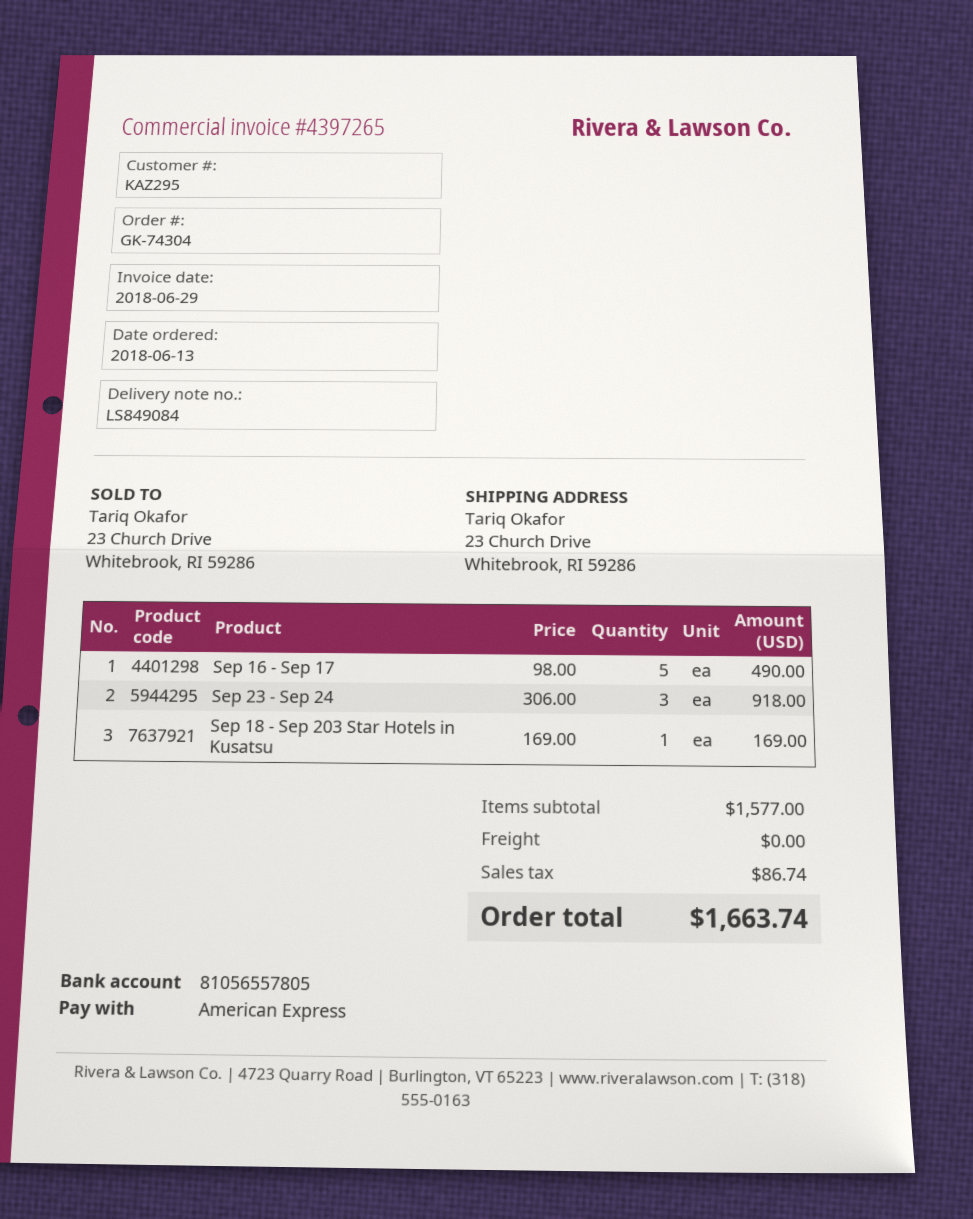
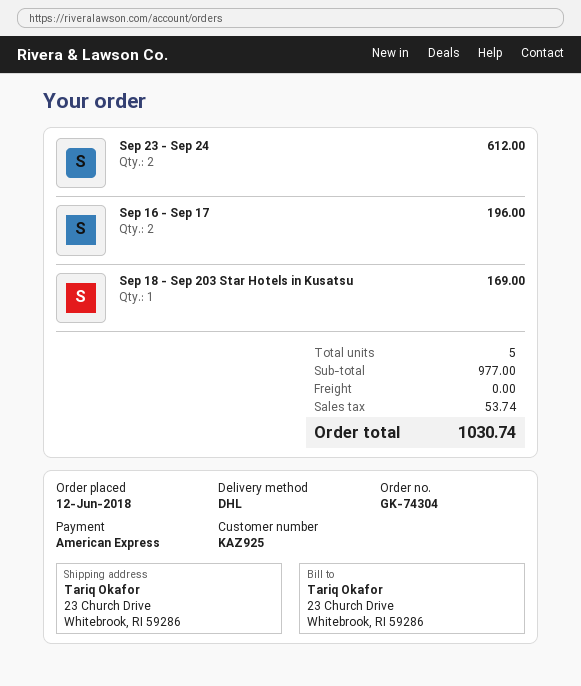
order date: 2018-06-13 -> 2018-06-12
customer number: KAZ295 -> KAZ925
Sep 16 - Sep 17: 5 for 490.00 -> 2 for 196.00
Sep 23 - Sep 24: 3 for 918.00 -> 2 for 612.00
subtotal: 1577.00 -> 977.00
tax: 86.74 -> 53.74
total: 1663.74 -> 1030.74

